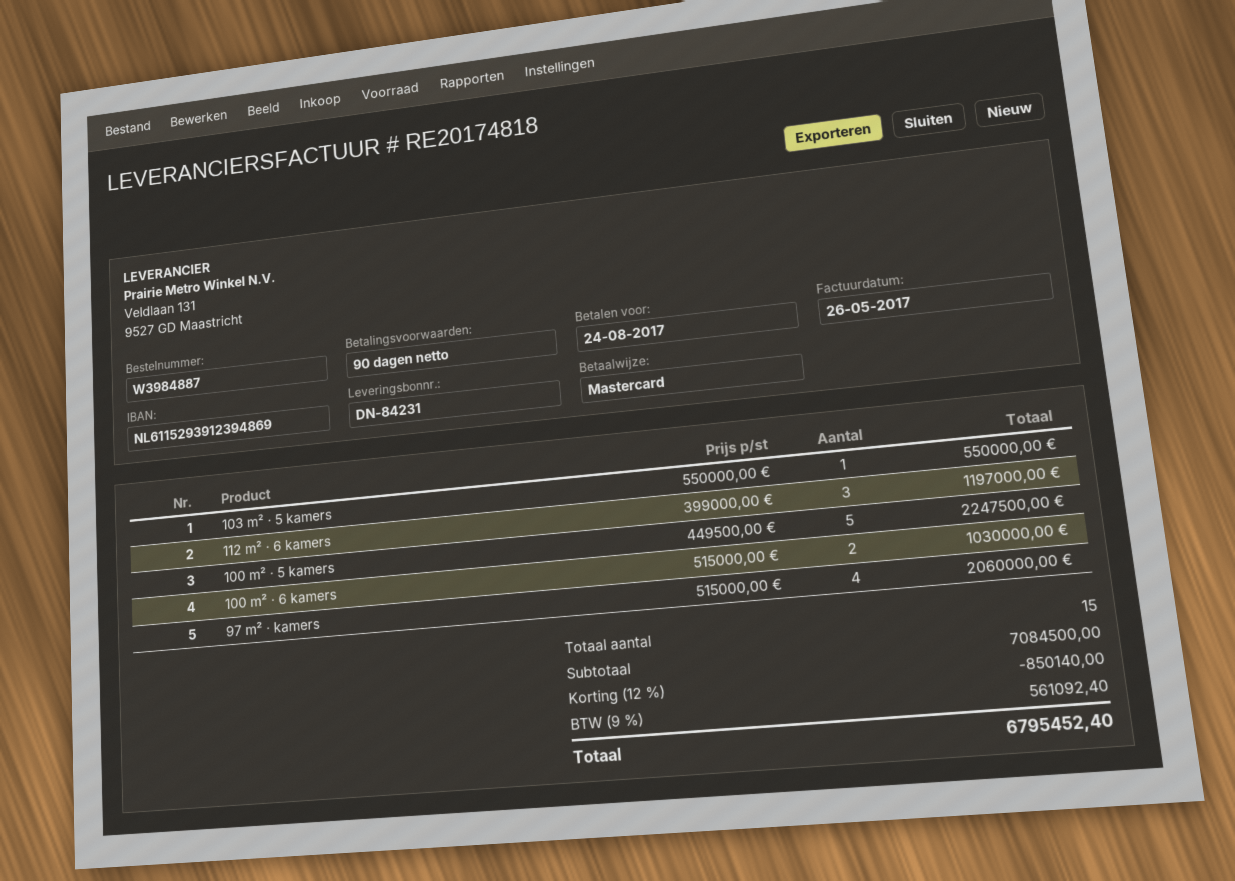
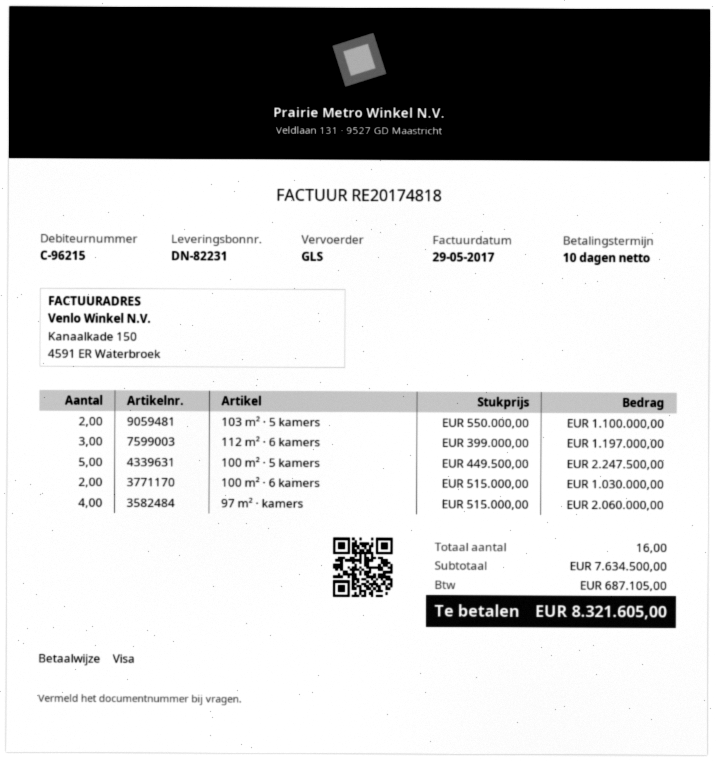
delivery note number: DN-84231 -> DN-82231
invoice date: 2017-05-26 -> 2017-05-29
payment terms: 90 days -> 10 days
payment method: Mastercard -> Visa
103 m² · 5 kamers: 1 x 550000.00 = 550000.00 -> 2 x 550000.00 = 1100000.00
total quantity: 15 -> 16
subtotal: 7084500.00 -> 7634500.00
discount: 12% = 850140.00 -> none
tax: 561092.40 -> 687105.00
total: 6795452.40 -> 8321605.00

